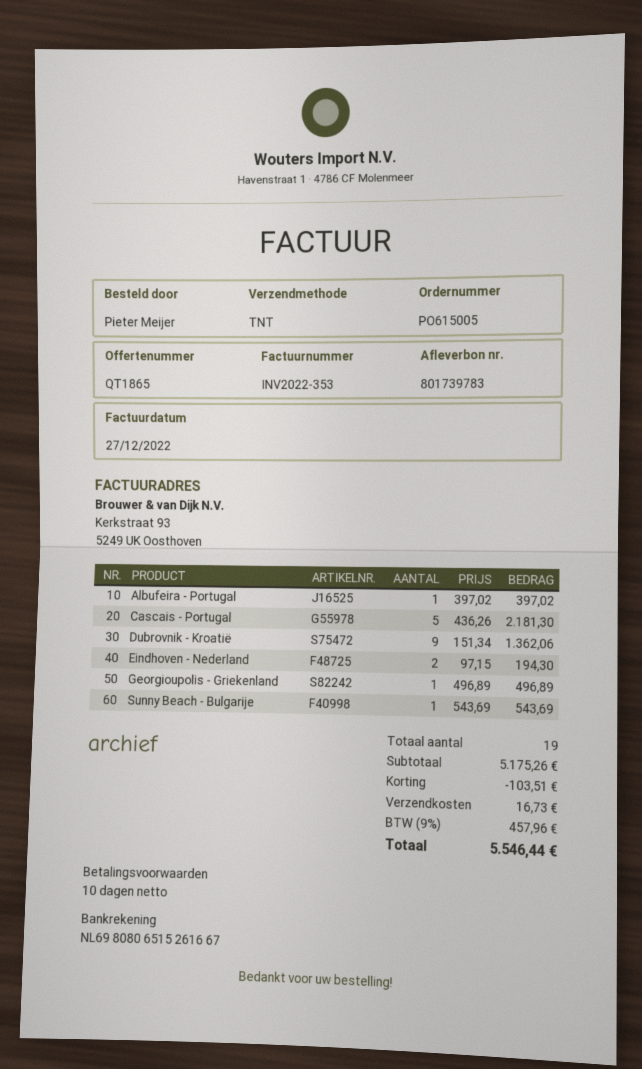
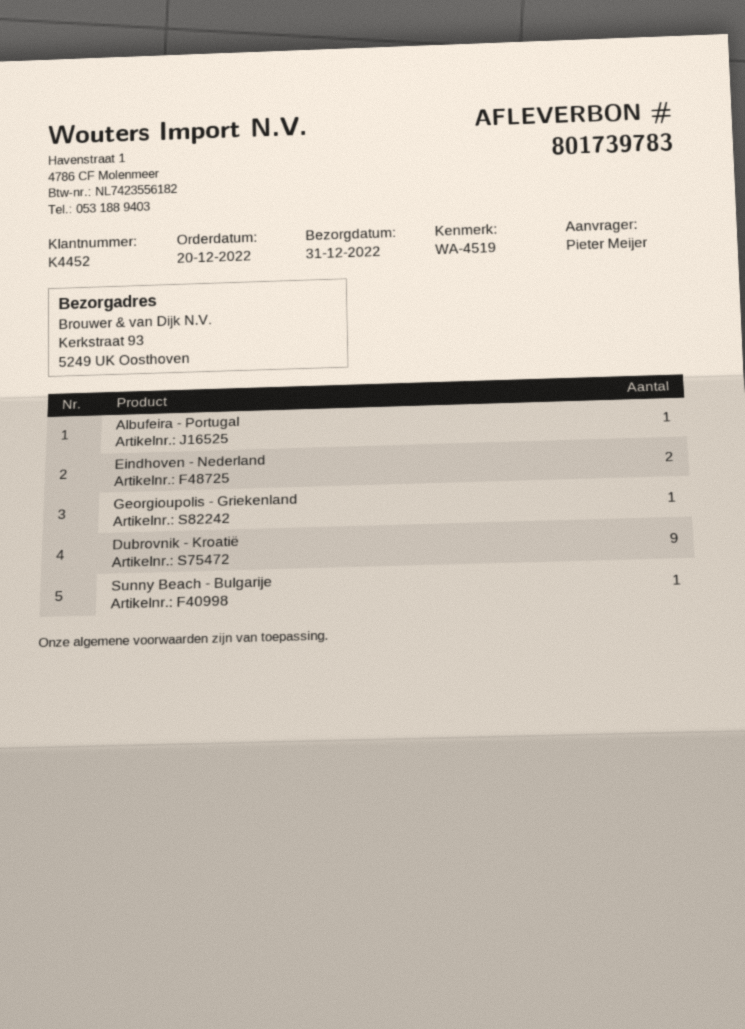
Cascais - Portugal: 5 -> none

